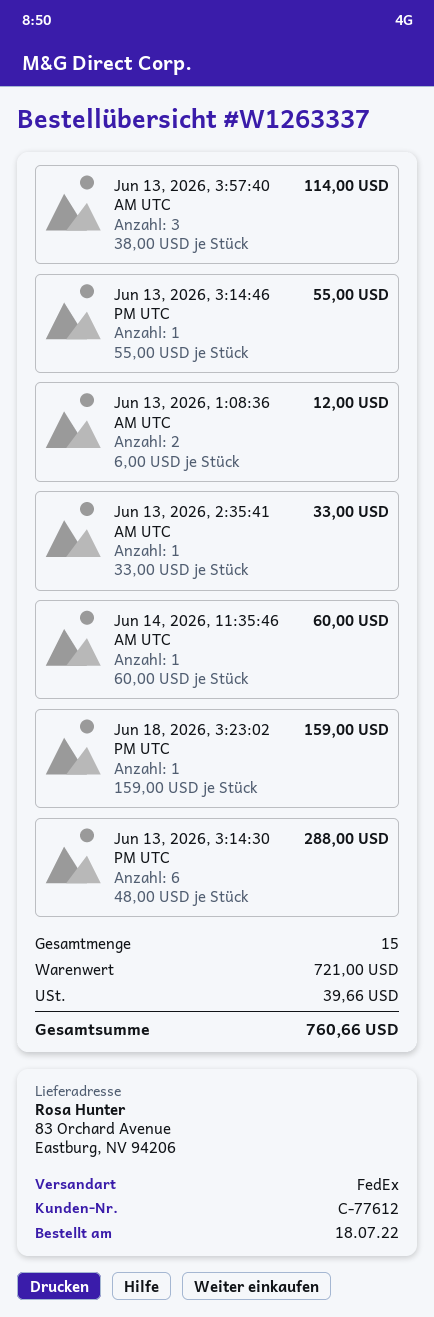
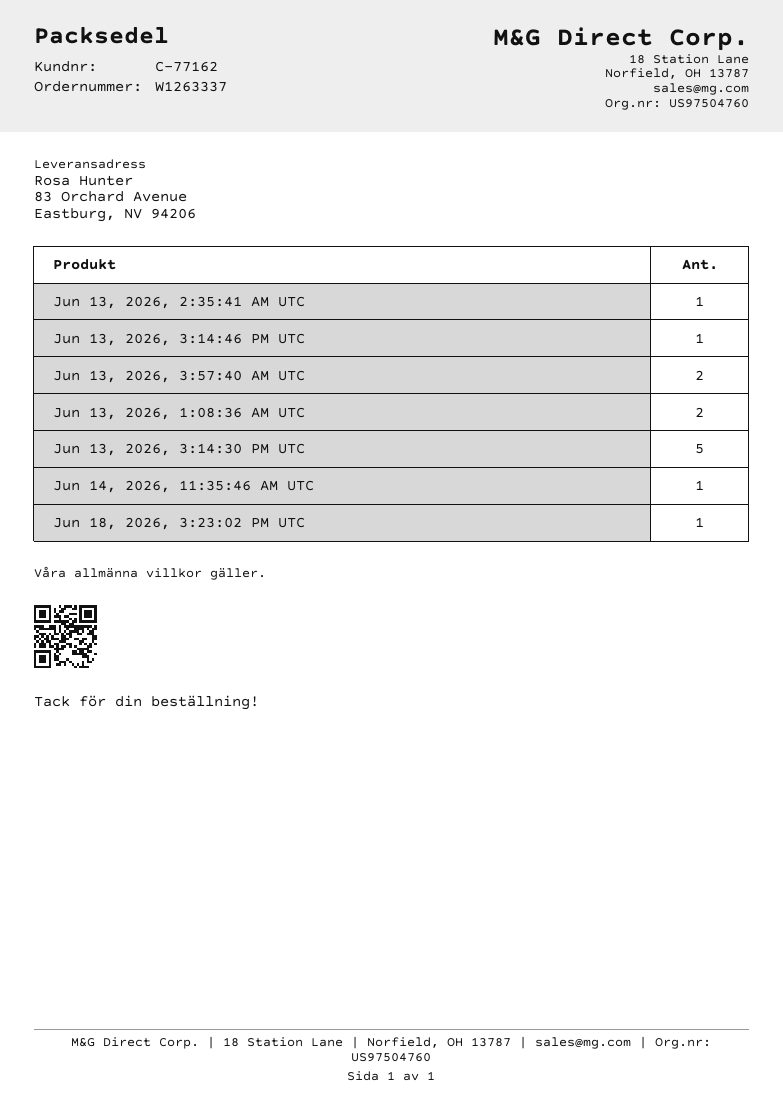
customer number: C-77612 -> C-77162
Jun 13, 2026, 3:57:40 AM UTC: 3 -> 2
Jun 13, 2026, 3:14:30 PM UTC: 6 -> 5

